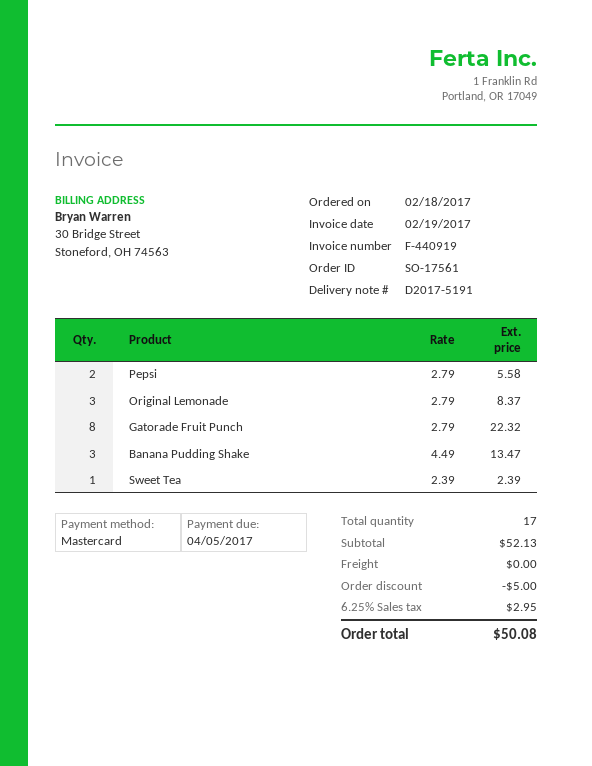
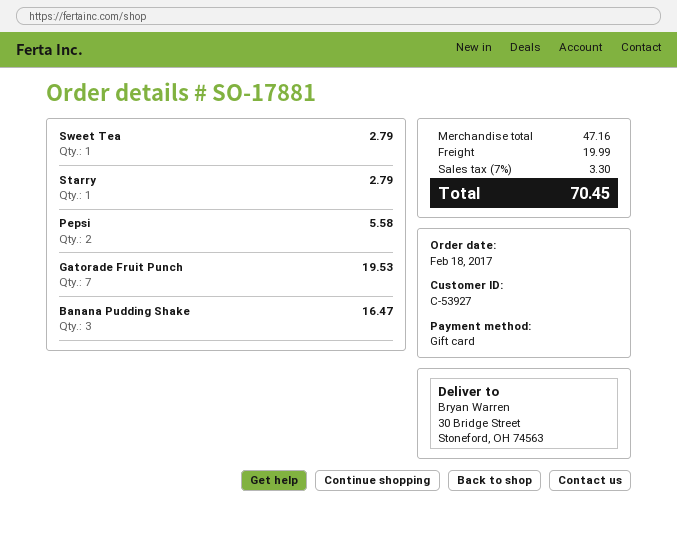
order number: SO-17561 -> SO-17881
payment method: Mastercard -> gift card
Original Lemonade: 3 for 8.37 -> none
Gatorade Fruit Punch: 8 for 22.32 -> 7 for 19.53
Banana Pudding Shake: 3 for 13.47 -> 3 for 16.47
Sweet Tea: 1 for 2.39 -> 1 for 2.79
Starry: none -> 1 for 2.79
subtotal: 52.13 -> 47.16
discount: 5.00 -> none
shipping: 0.00 -> 19.99
tax: 6.25% = 2.95 -> 7% = 3.30
total: 50.08 -> 70.45

